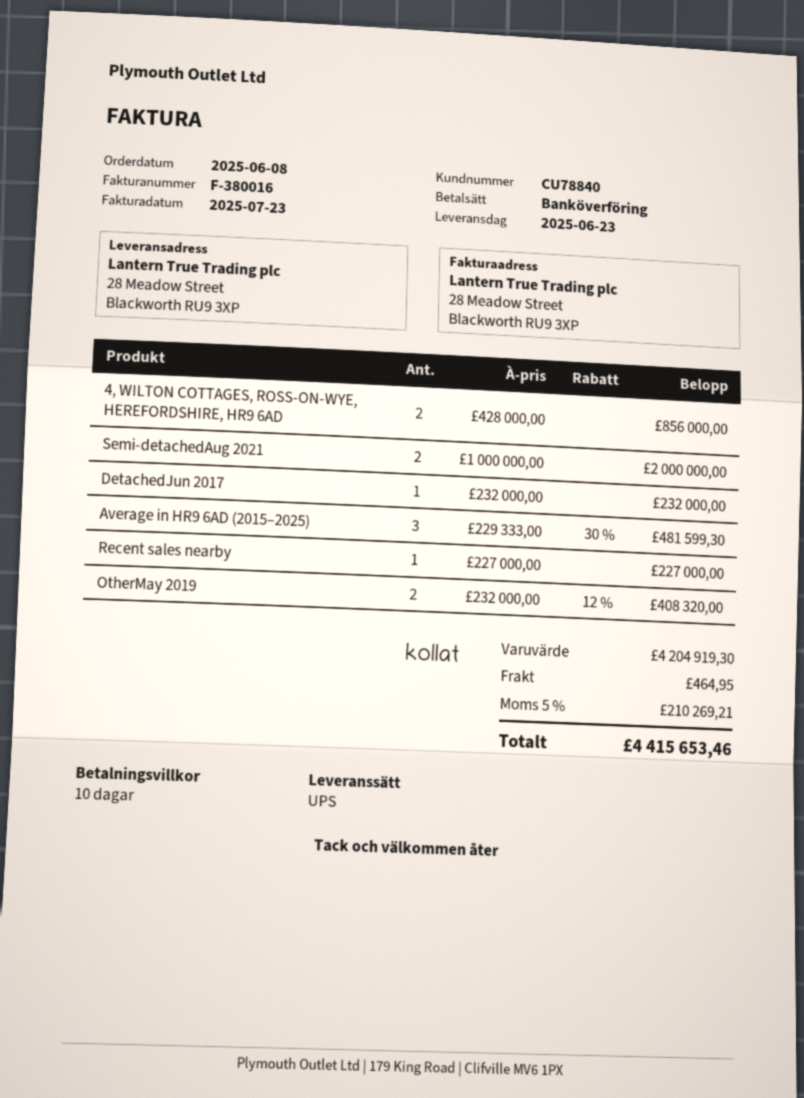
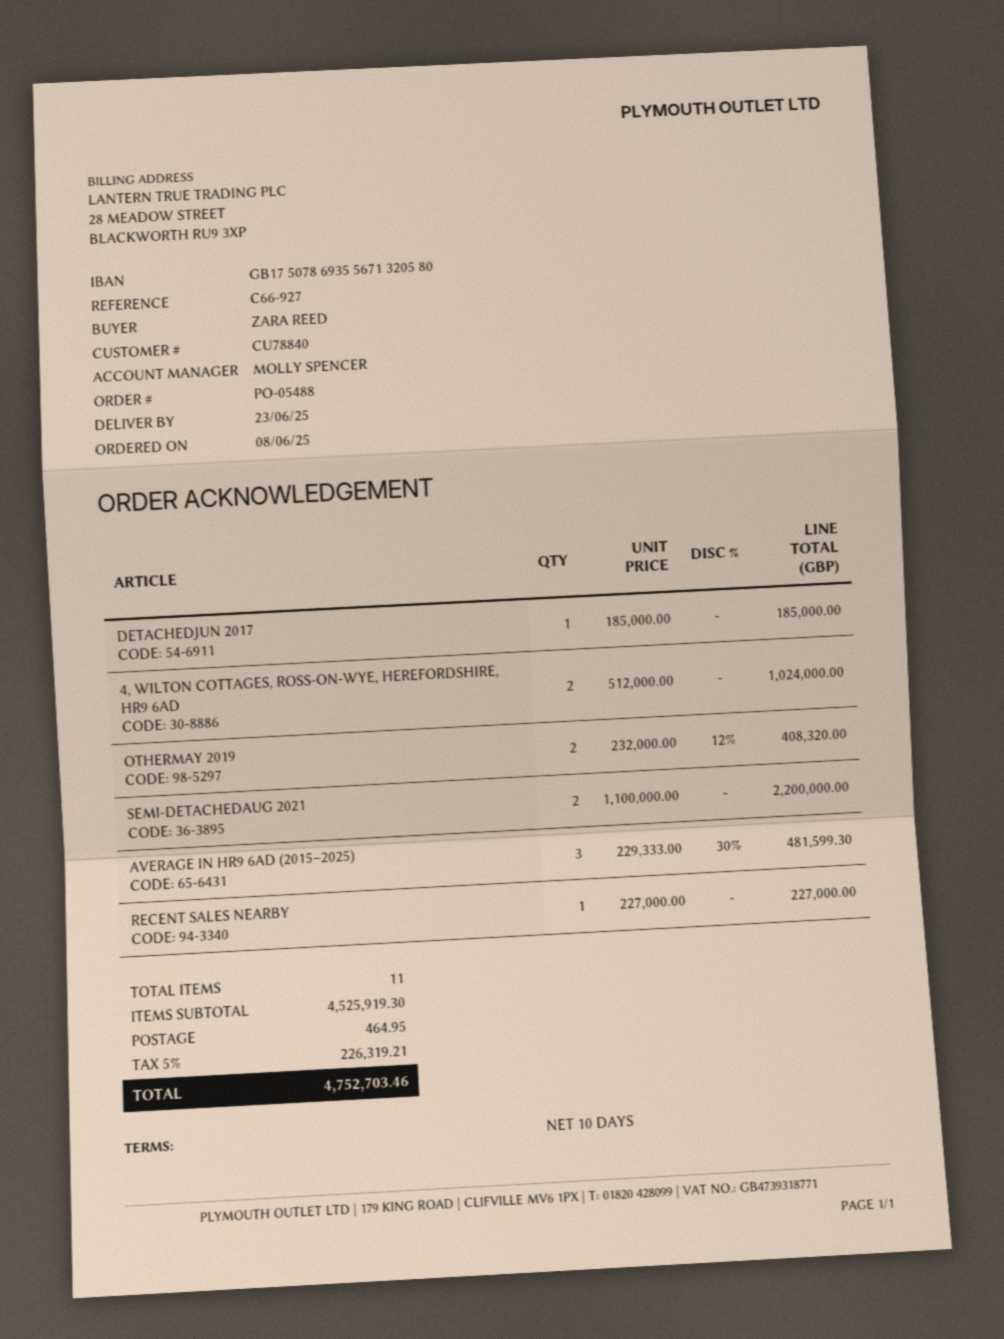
4, WILTON COTTAGES, ROSS-ON-WYE, HEREFORDSHIRE, HR9 6AD: 2 x 428000.00 = 856000.00 -> 2 x 512000.00 = 1024000.00
Semi-detachedAug 2021: 2 x 1000000.00 = 2000000.00 -> 2 x 1100000.00 = 2200000.00
DetachedJun 2017: 1 x 232000.00 = 232000.00 -> 1 x 185000.00 = 185000.00
subtotal: 4204919.30 -> 4525919.30
tax: 5% = 210269.21 -> 5% = 226319.21
total: 4415653.46 -> 4752703.46

